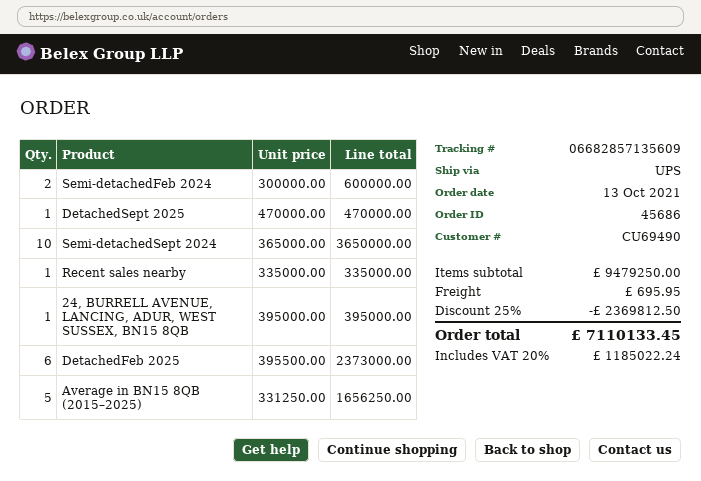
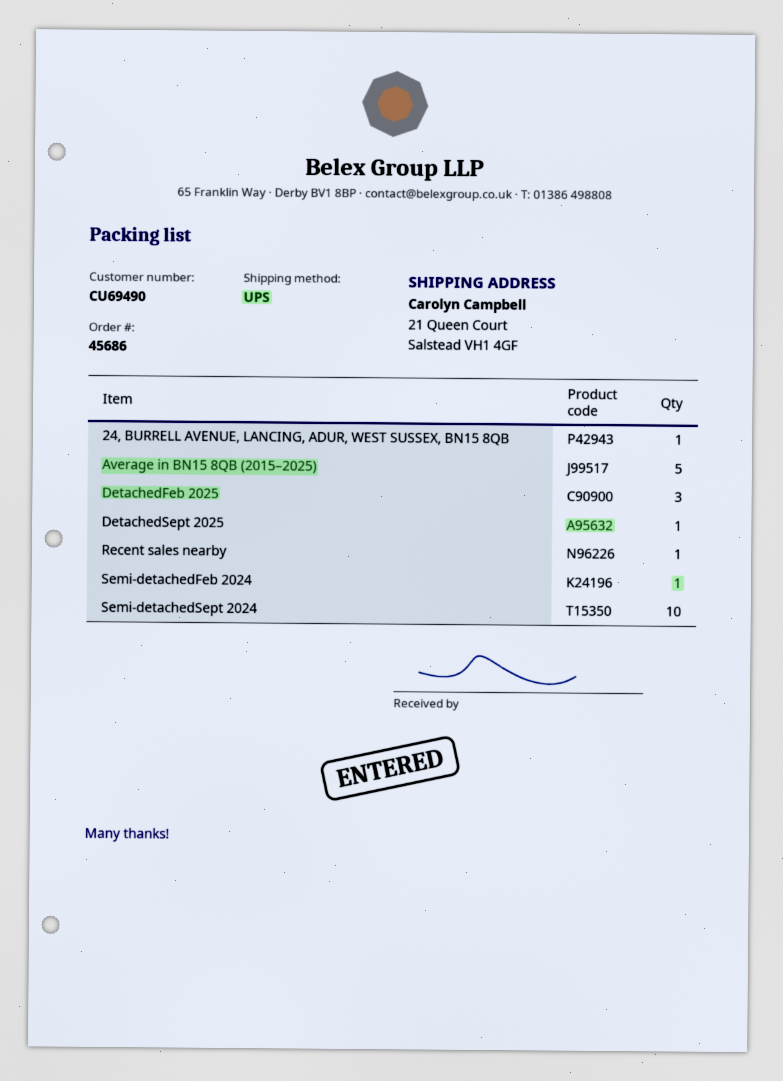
Semi-detachedFeb 2024: 2 -> 1
DetachedFeb 2025: 6 -> 3

